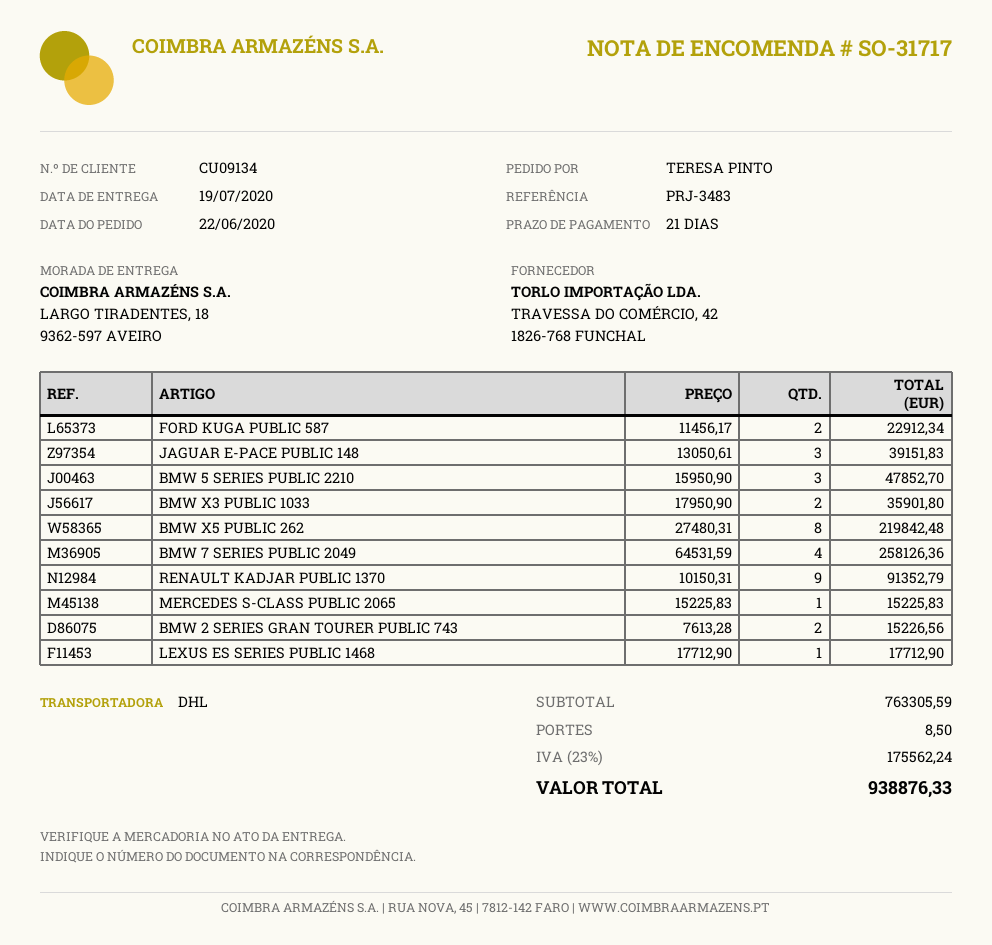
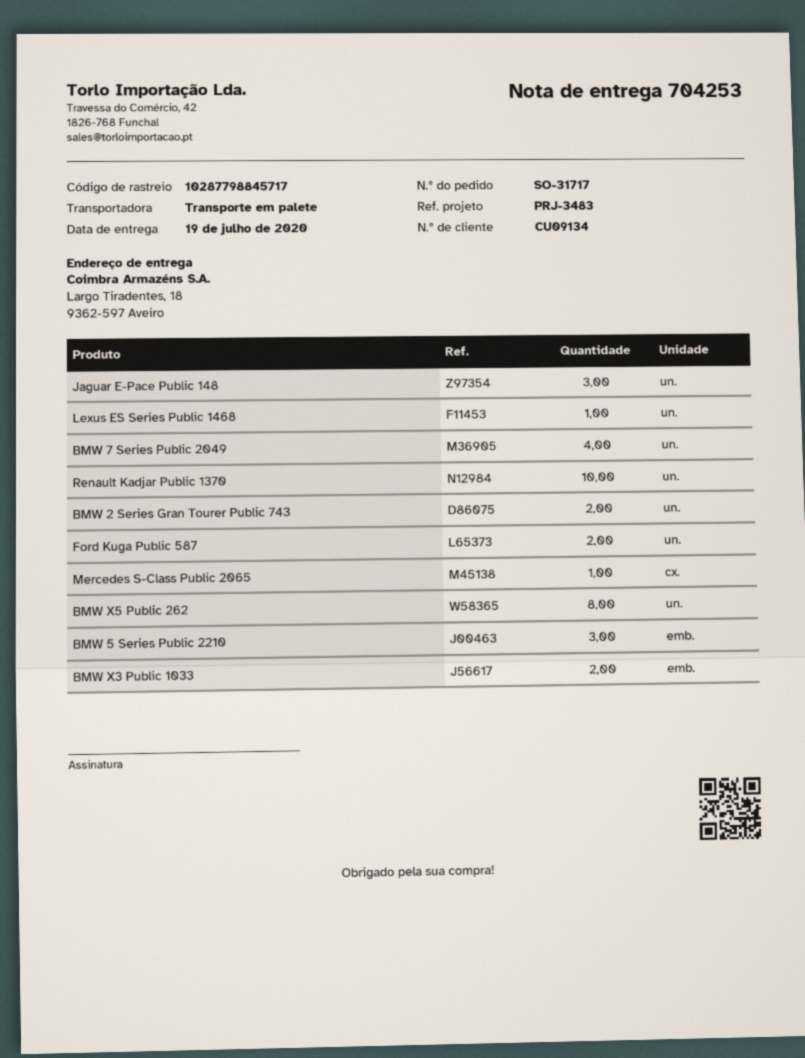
shipping method: DHL -> pallet freight
RENAULT KADJAR PUBLIC 1370: 9 -> 10

